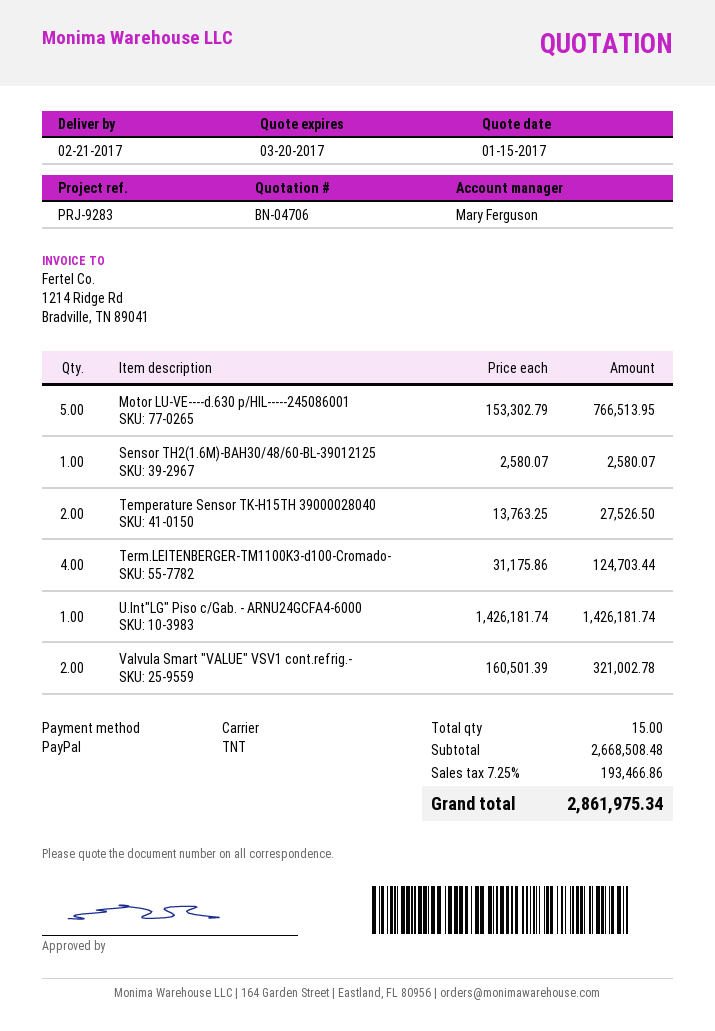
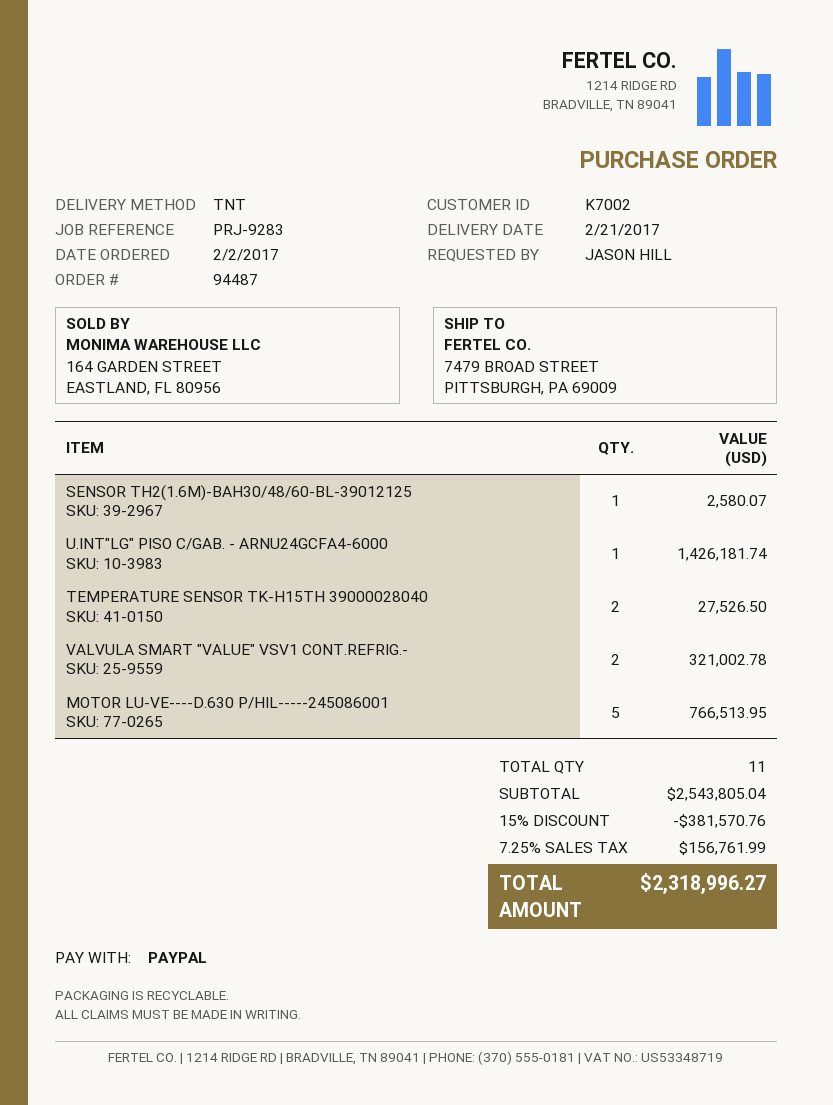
Term.LEITENBERGER-TM1100K3-d100-Cromado-: 4 for 124703.44 -> none
total quantity: 15 -> 11
subtotal: 2668508.48 -> 2543805.04
discount: none -> 15% = 381570.76
tax: 7.25% = 193466.86 -> 7.25% = 156761.99
total: 2861975.34 -> 2318996.27

